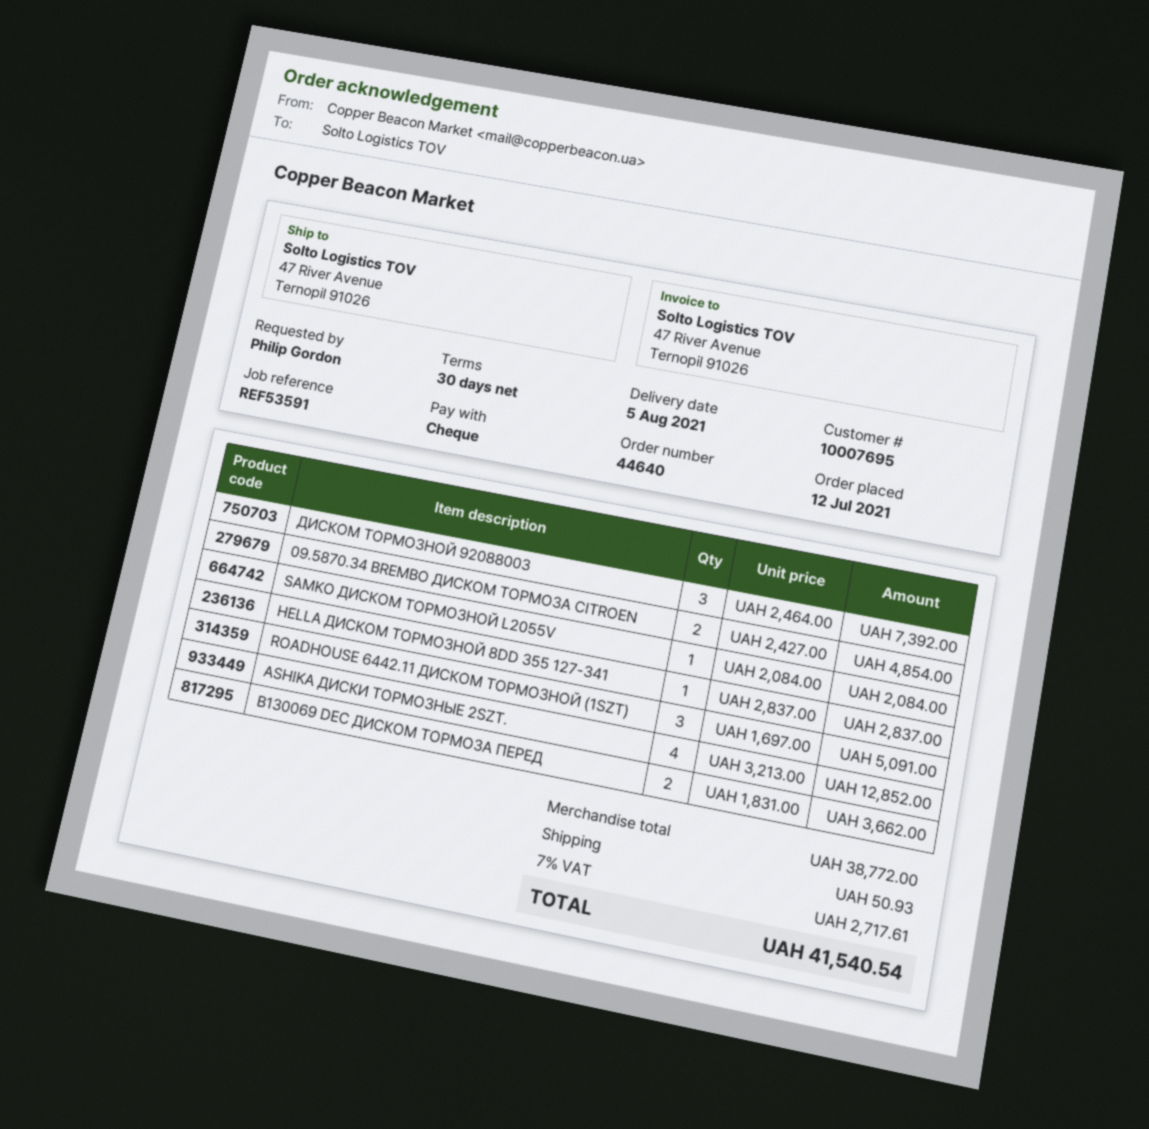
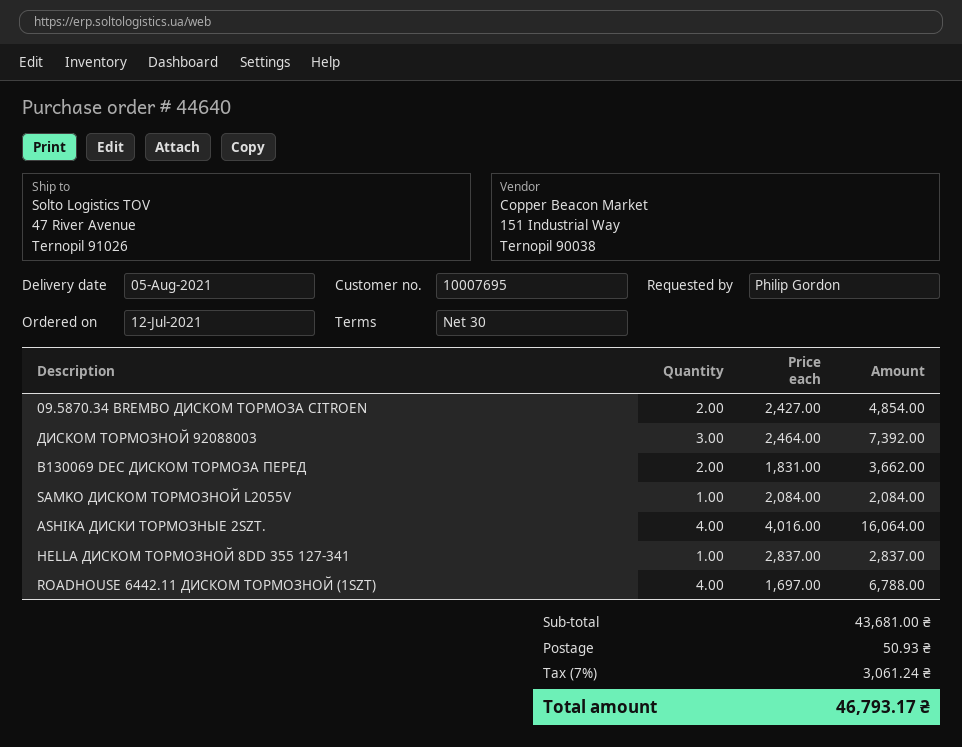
ROADHOUSE 6442.11 ДИСКОМ ТОРМОЗНОЙ (1SZT): 3 x 1697.00 = 5091.00 -> 4 x 1697.00 = 6788.00
ASHIKA ДИСКИ ТОРМОЗНЫЕ 2SZT.: 4 x 3213.00 = 12852.00 -> 4 x 4016.00 = 16064.00
subtotal: 38772.00 -> 43681.00
tax: 7% = 2717.61 -> 7% = 3061.24
total: 41540.54 -> 46793.17

